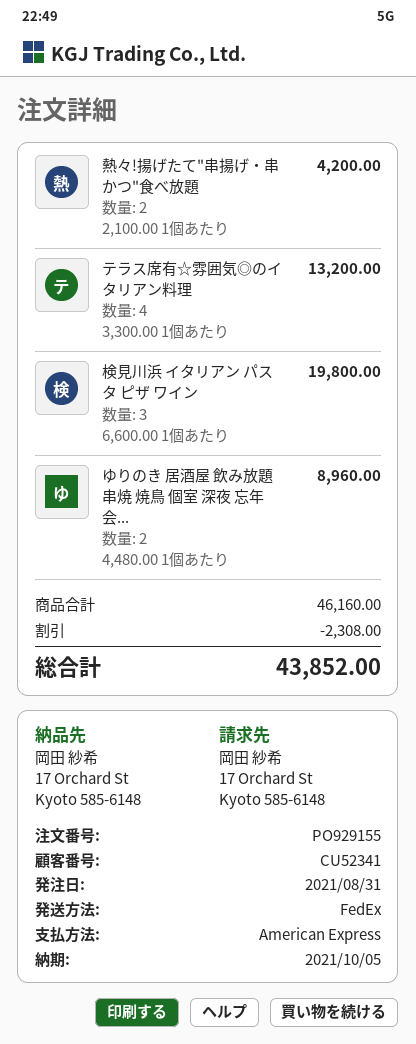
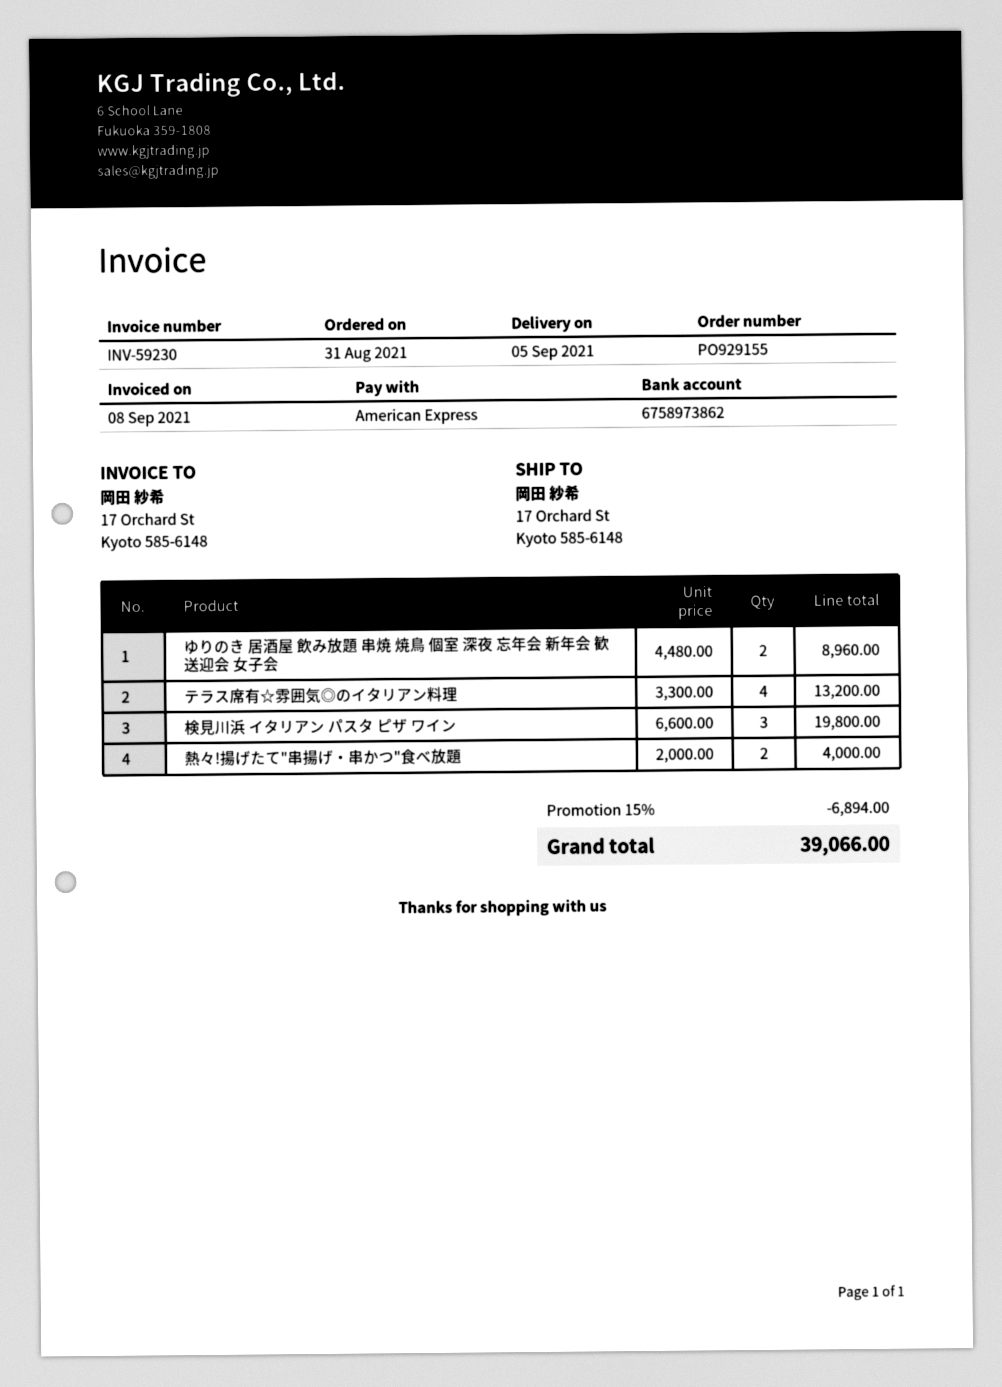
delivery date: 2021-10-05 -> 2021-09-05
熱々!揚げたて"串揚げ・串かつ"食べ放題: 2 x 2100.00 = 4200.00 -> 2 x 2000.00 = 4000.00
discount: 2308.00 -> 6894.00
total: 43852.00 -> 39066.00

